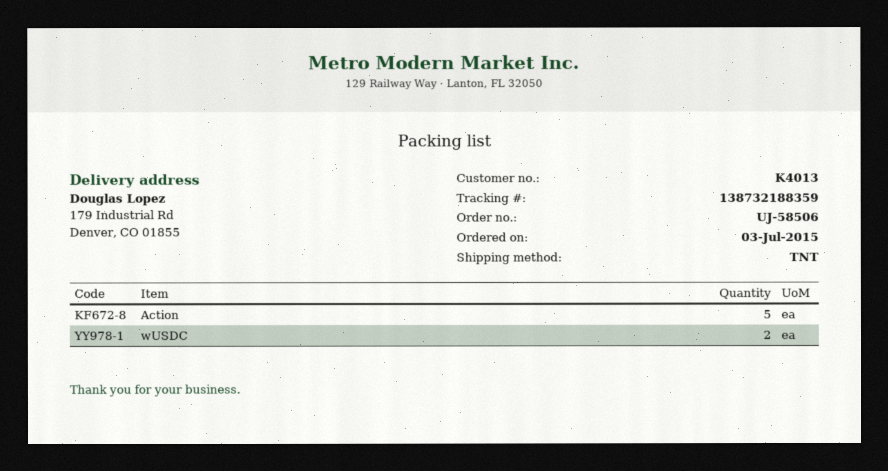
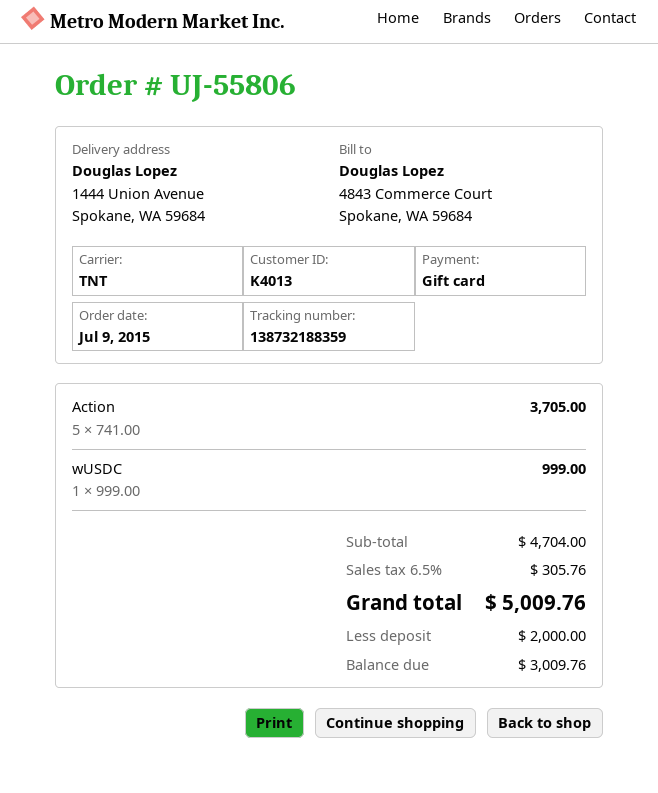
order number: UJ-58506 -> UJ-55806
order date: 2015-07-03 -> 2015-07-09
ship to: 179 Industrial Rd, Denver, CO 01855 -> 1444 Union Avenue, Spokane, WA 59684
wUSDC: 2 -> 1

